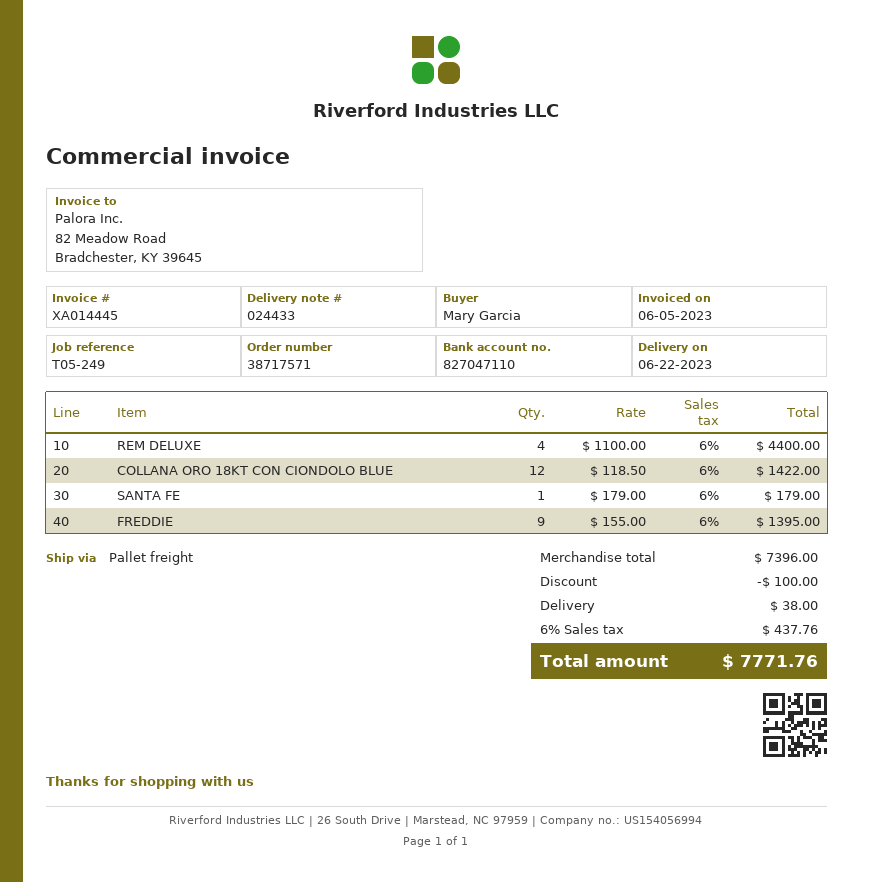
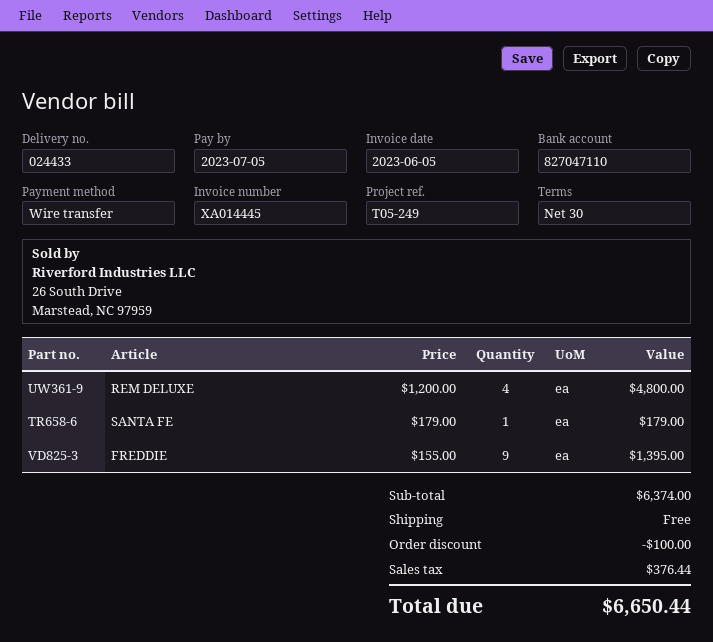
REM DELUXE: 4 x 1100.00 = 4400.00 -> 4 x 1200.00 = 4800.00
COLLANA ORO 18KT CON CIONDOLO BLUE: 12 x 118.50 = 1422.00 -> none
subtotal: 7396.00 -> 6374.00
shipping: 38.00 -> 0.00
tax: 437.76 -> 376.44
total: 7771.76 -> 6650.44

